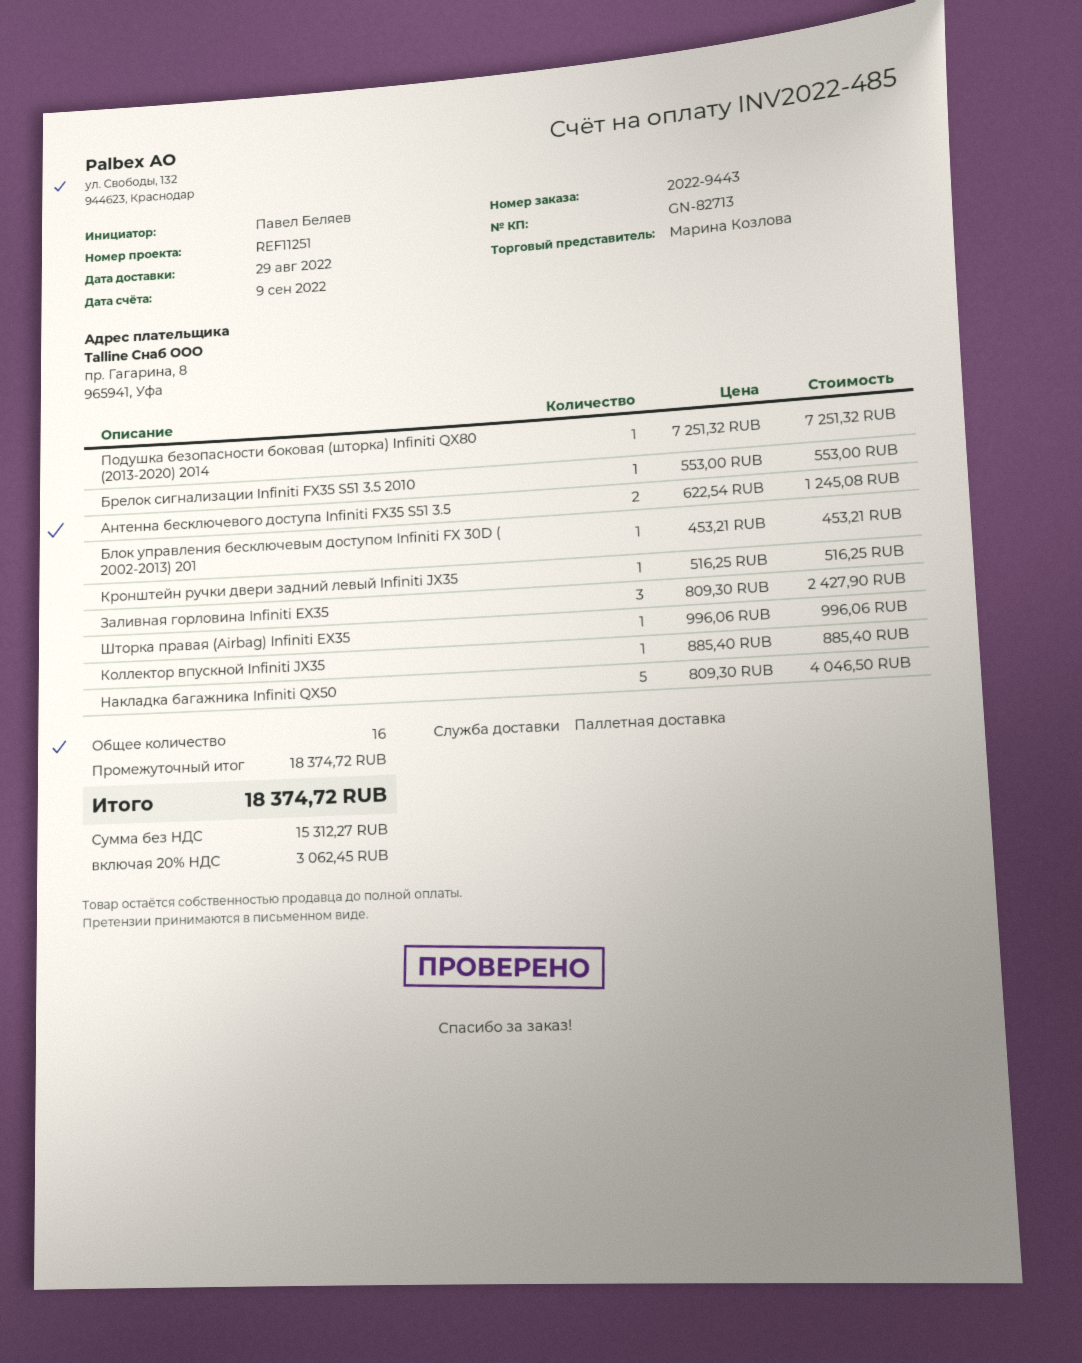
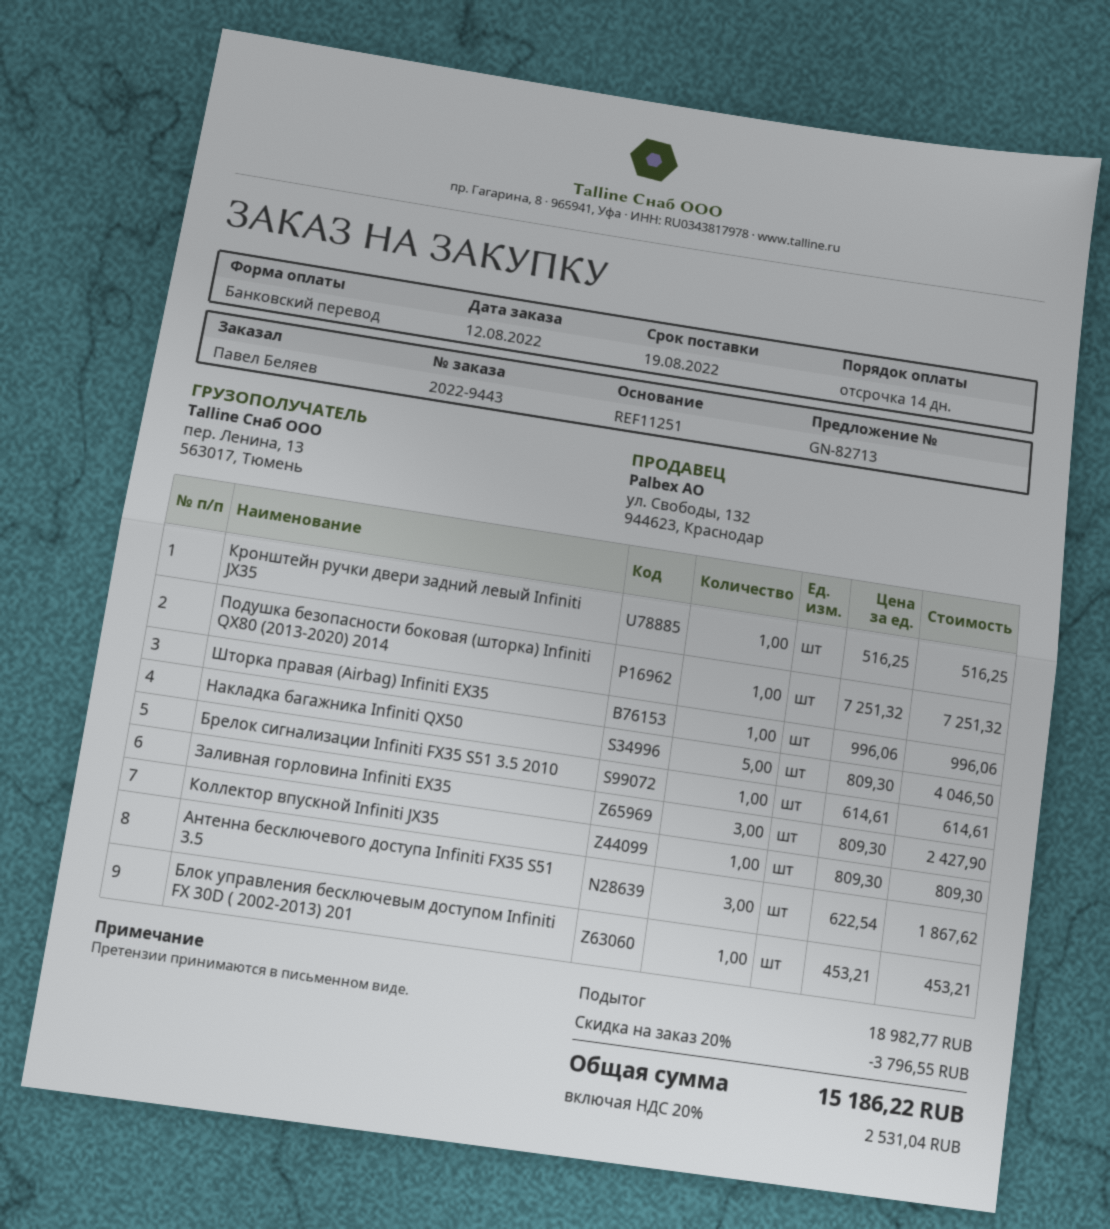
delivery date: 2022-08-29 -> 2022-08-19
Брелок сигнализации Infiniti FX35 S51 3.5 2010: 1 x 553.00 = 553.00 -> 1 x 614.61 = 614.61
Антенна бесключевого доступа Infiniti FX35 S51 3.5: 2 x 622.54 = 1245.08 -> 3 x 622.54 = 1867.62
Коллектор впускной Infiniti JX35: 1 x 885.40 = 885.40 -> 1 x 809.30 = 809.30
subtotal: 18374.72 -> 18982.77
discount: none -> 20% = 3796.55
tax: 20% = 3062.45 -> 20% = 2531.04
total: 18374.72 -> 15186.22

